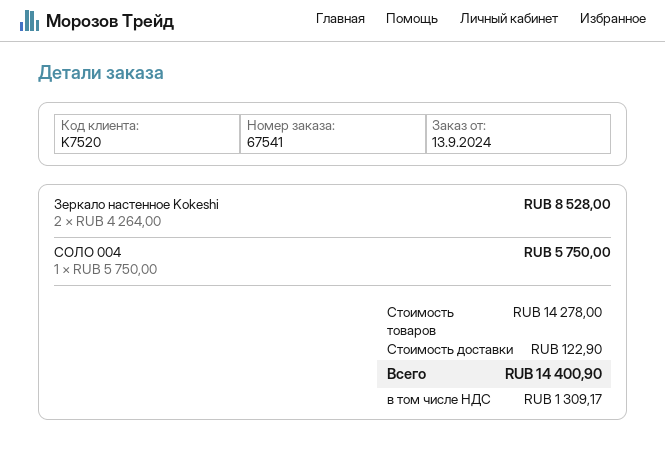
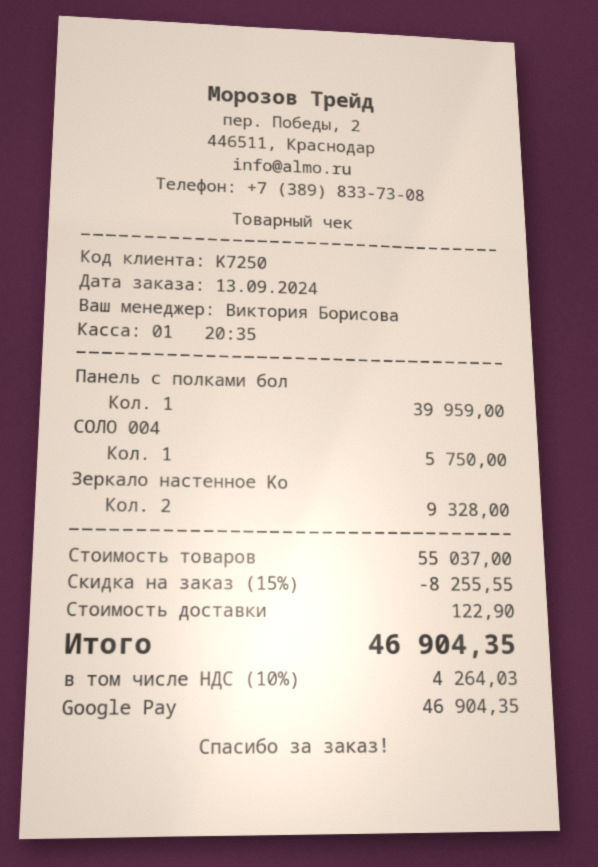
customer number: K7520 -> K7250
Зеркало настенное Kokeshi: 2 for 8528.00 -> 2 for 9328.00
Панель с полками бол: none -> 1 for 39959.00
subtotal: 14278.00 -> 55037.00
discount: none -> 15% = 8255.55
tax: 1309.17 -> 4264.03
total: 14400.90 -> 46904.35

